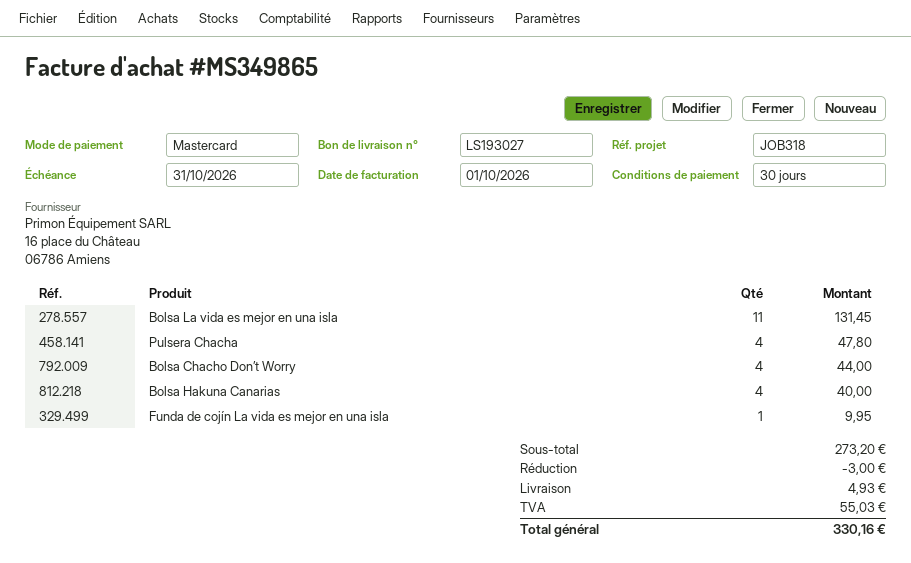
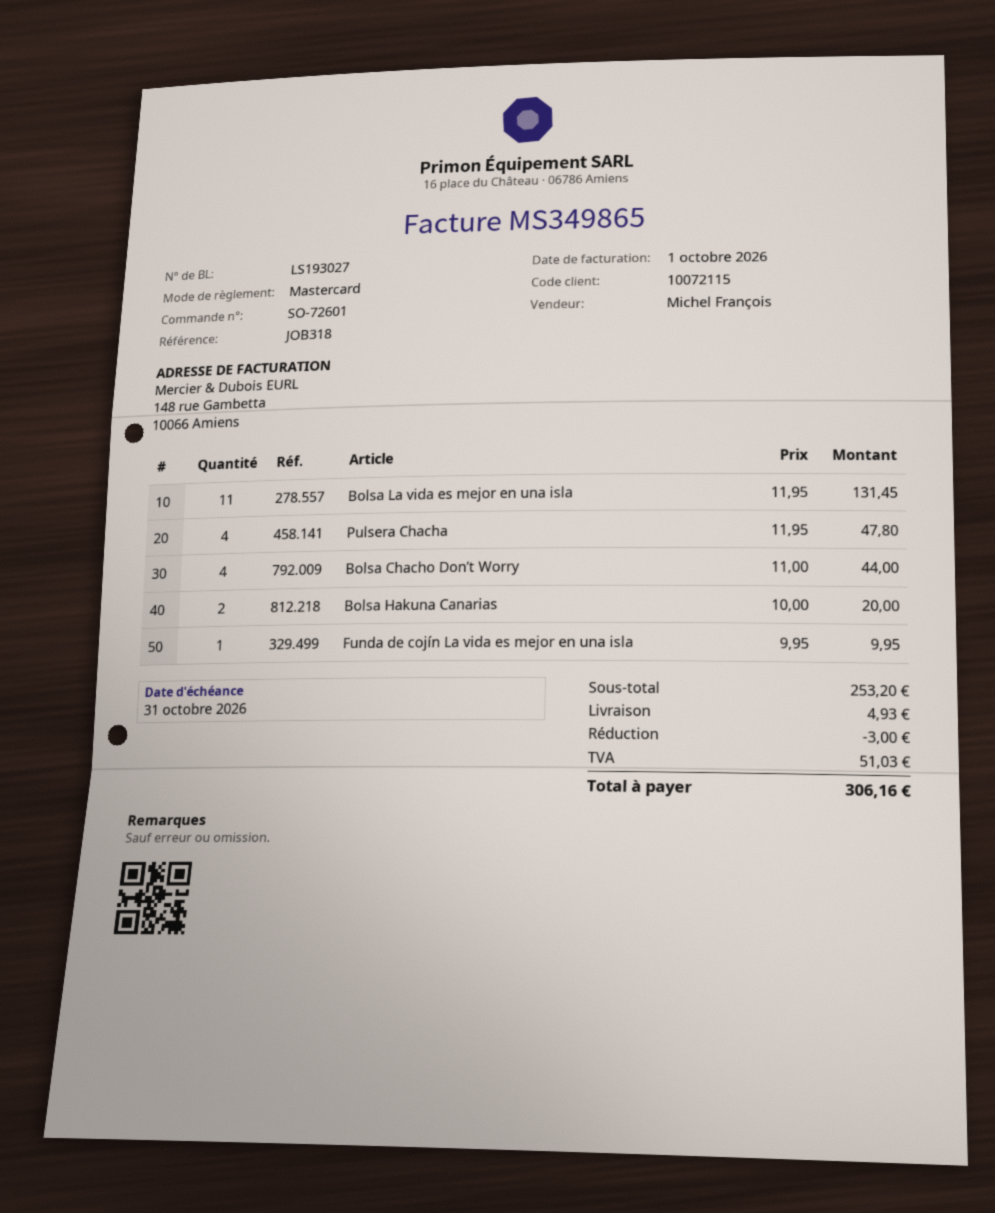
Bolsa Hakuna Canarias: 4 for 40.00 -> 2 for 20.00
subtotal: 273.20 -> 253.20
tax: 55.03 -> 51.03
total: 330.16 -> 306.16

